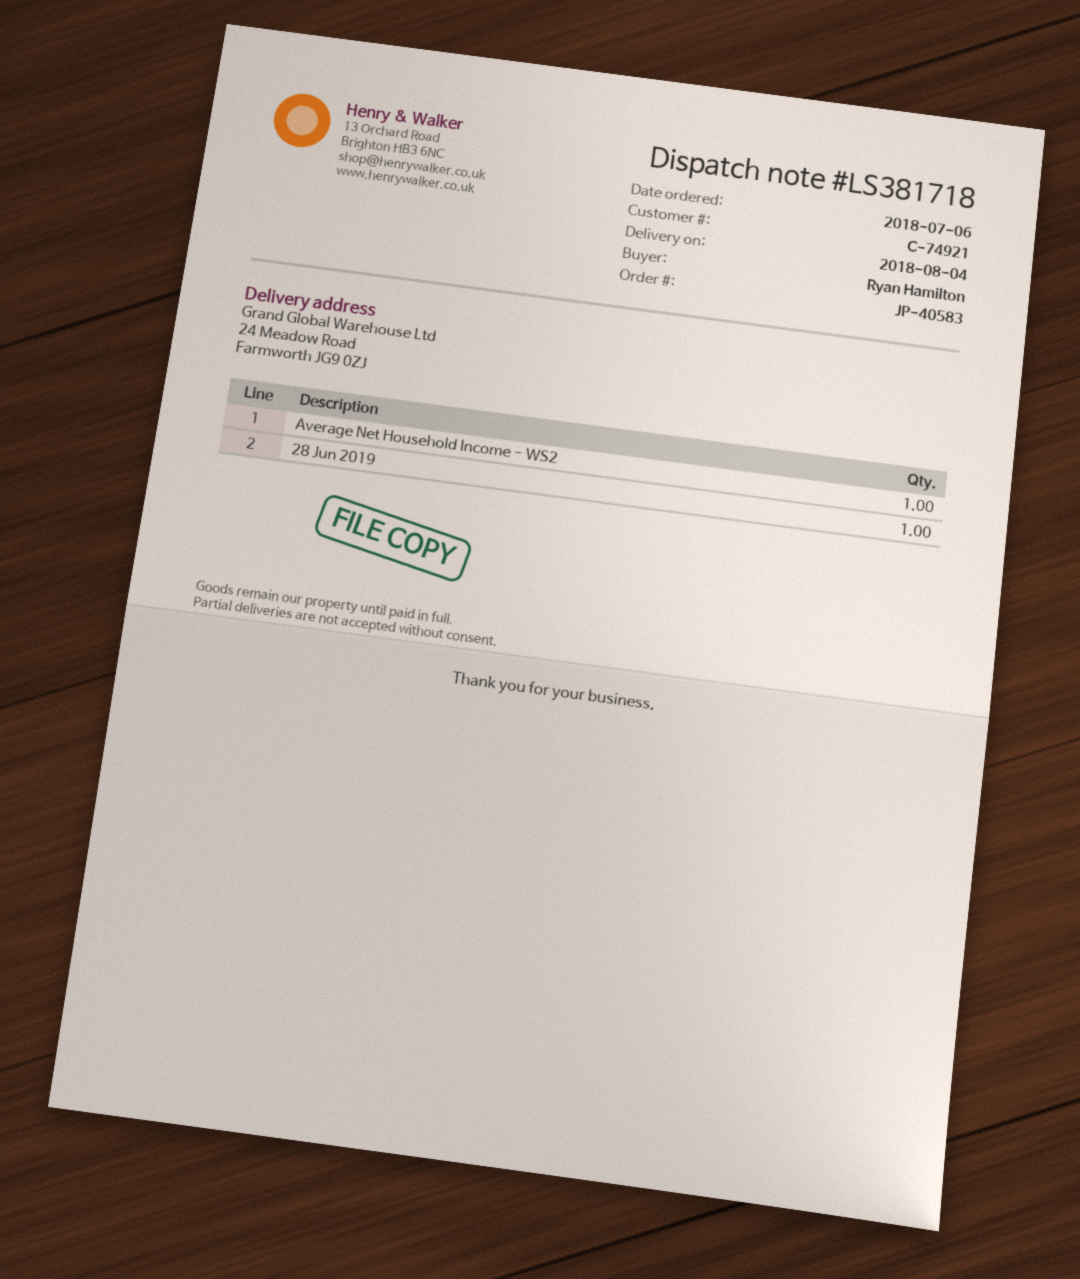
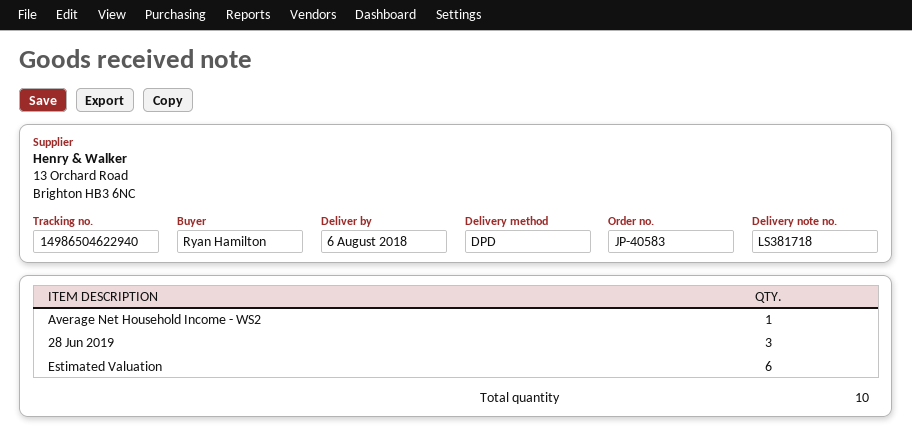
delivery date: 2018-08-04 -> 2018-08-06
28 Jun 2019: 1 -> 3
Estimated Valuation: none -> 6

